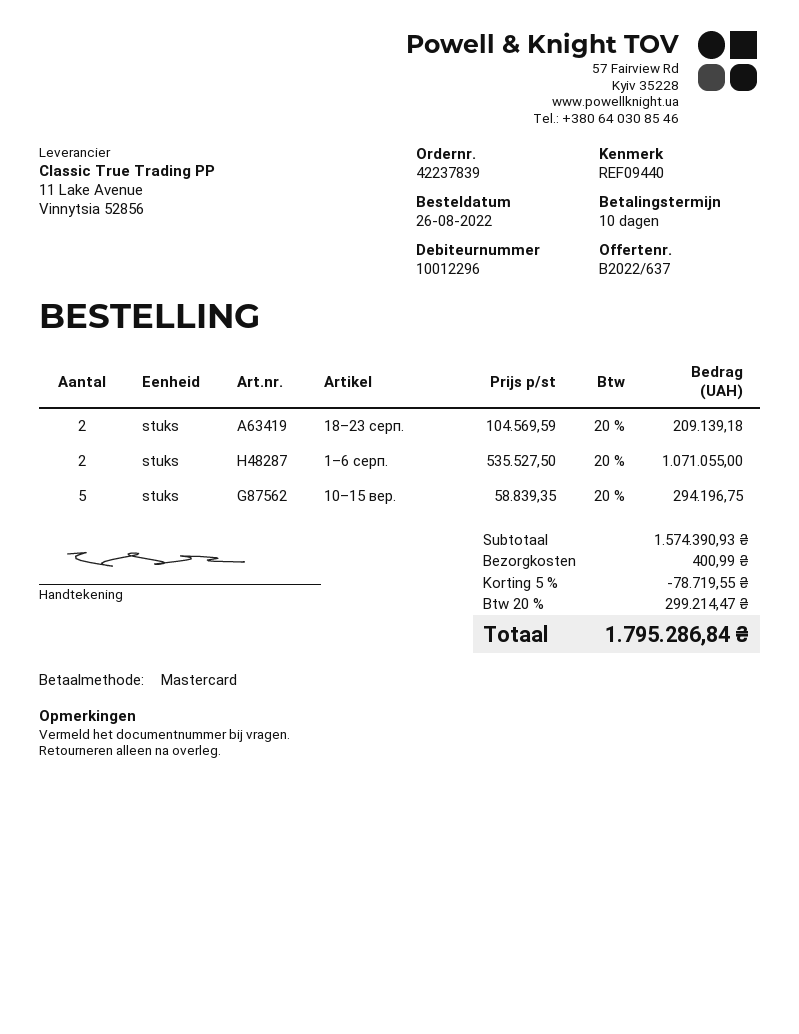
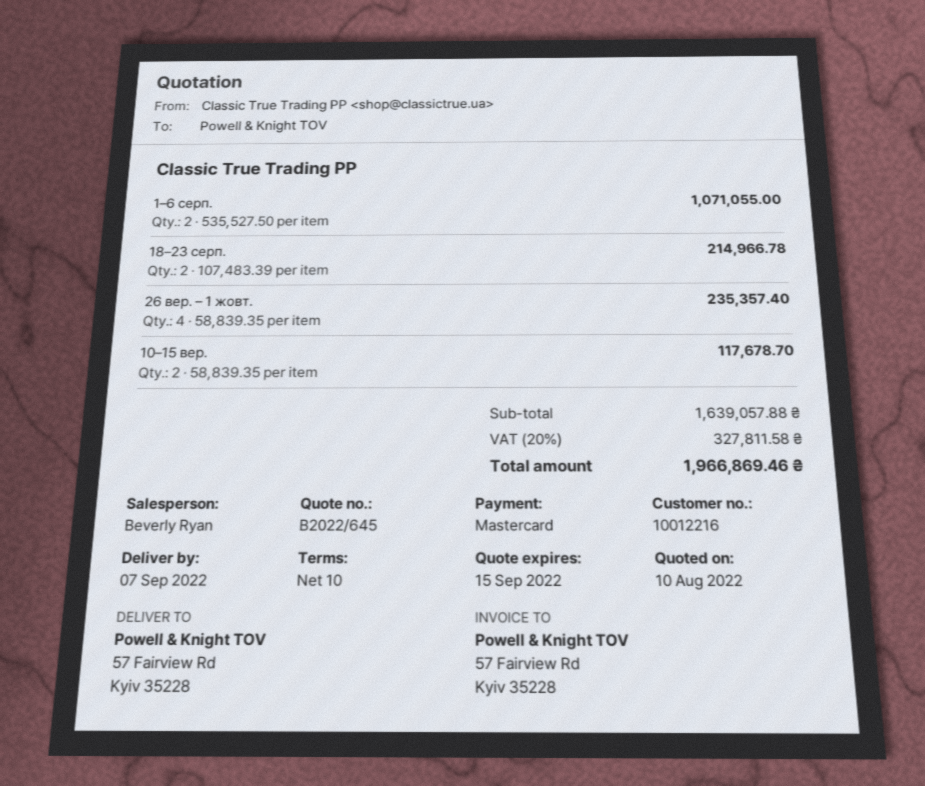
quote number: B2022/637 -> B2022/645
customer number: 10012296 -> 10012216
18–23 серп.: 2 x 104569.59 = 209139.18 -> 2 x 107483.39 = 214966.78
10–15 вер.: 5 x 58839.35 = 294196.75 -> 2 x 58839.35 = 117678.70
26 вер. – 1 жовт.: none -> 4 x 58839.35 = 235357.40
subtotal: 1574390.93 -> 1639057.88
discount: 5% = 78719.55 -> none
shipping: 400.99 -> none
tax: 20% = 299214.47 -> 20% = 327811.58
total: 1795286.84 -> 1966869.46

